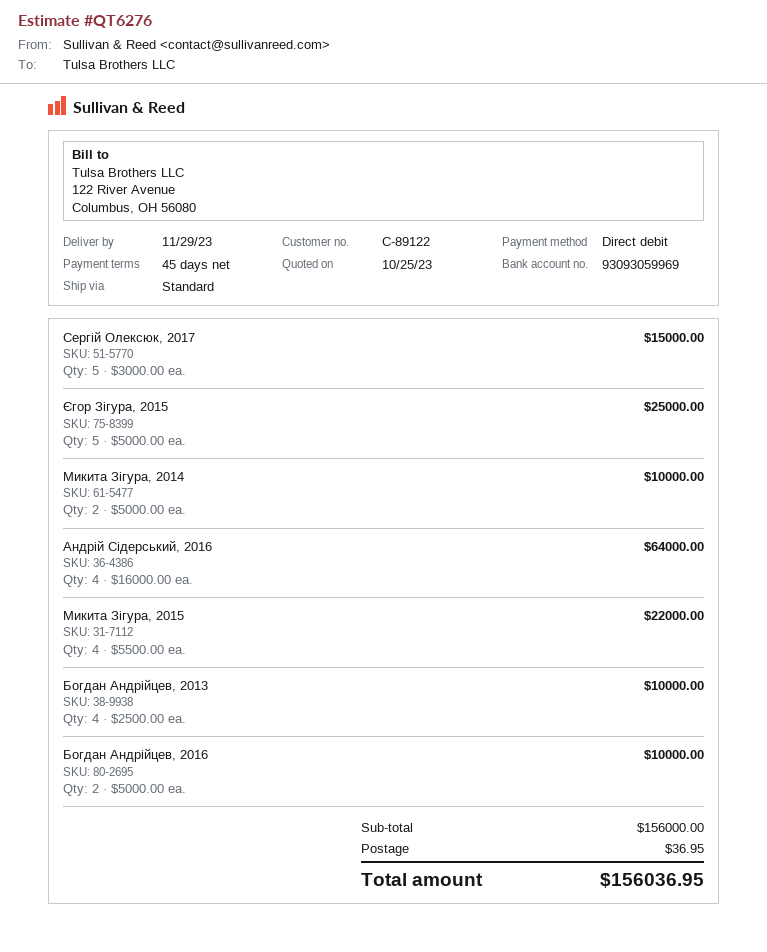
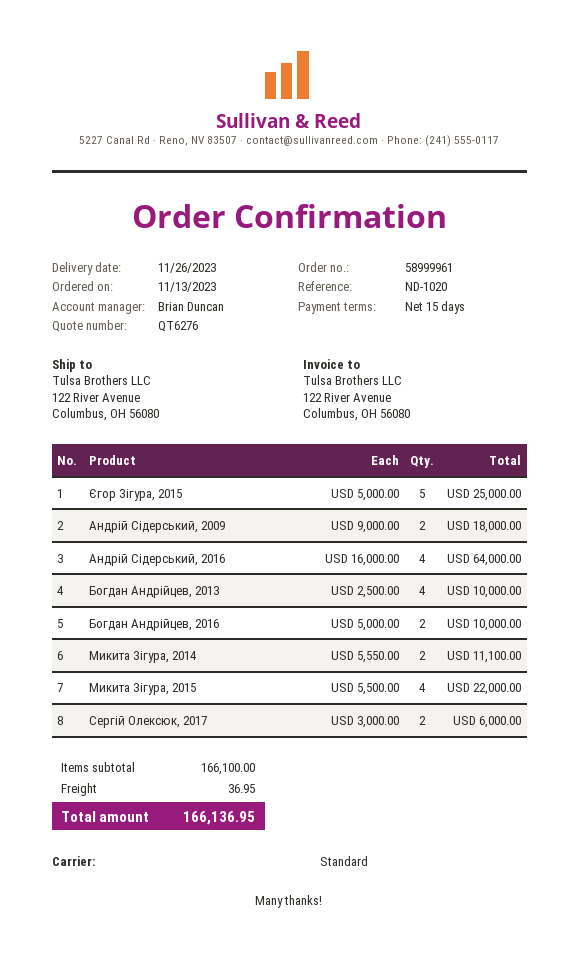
delivery date: 2023-11-29 -> 2023-11-26
payment terms: 45 days -> 15 days
Сергій Олексюк, 2017: 5 x 3000.00 = 15000.00 -> 2 x 3000.00 = 6000.00
Микита Зігура, 2014: 2 x 5000.00 = 10000.00 -> 2 x 5550.00 = 11100.00
Андрій Сідерський, 2009: none -> 2 x 9000.00 = 18000.00
subtotal: 156000.00 -> 166100.00
total: 156036.95 -> 166136.95

